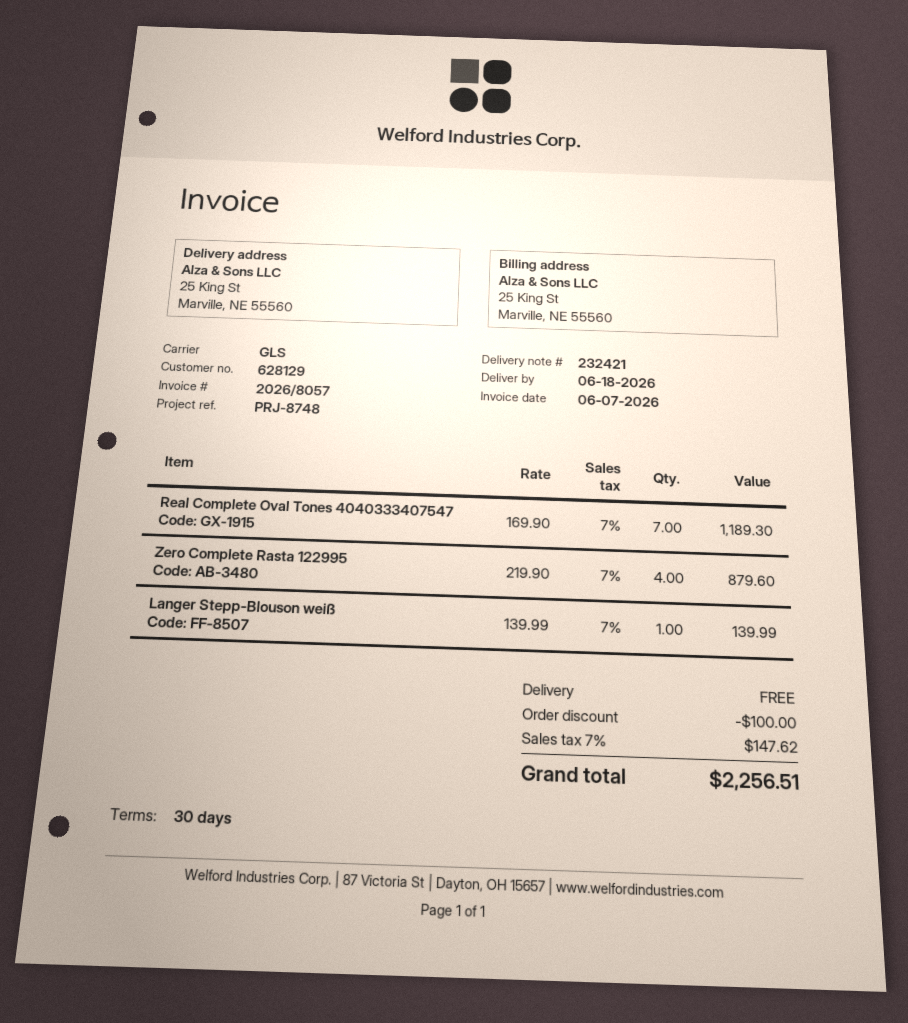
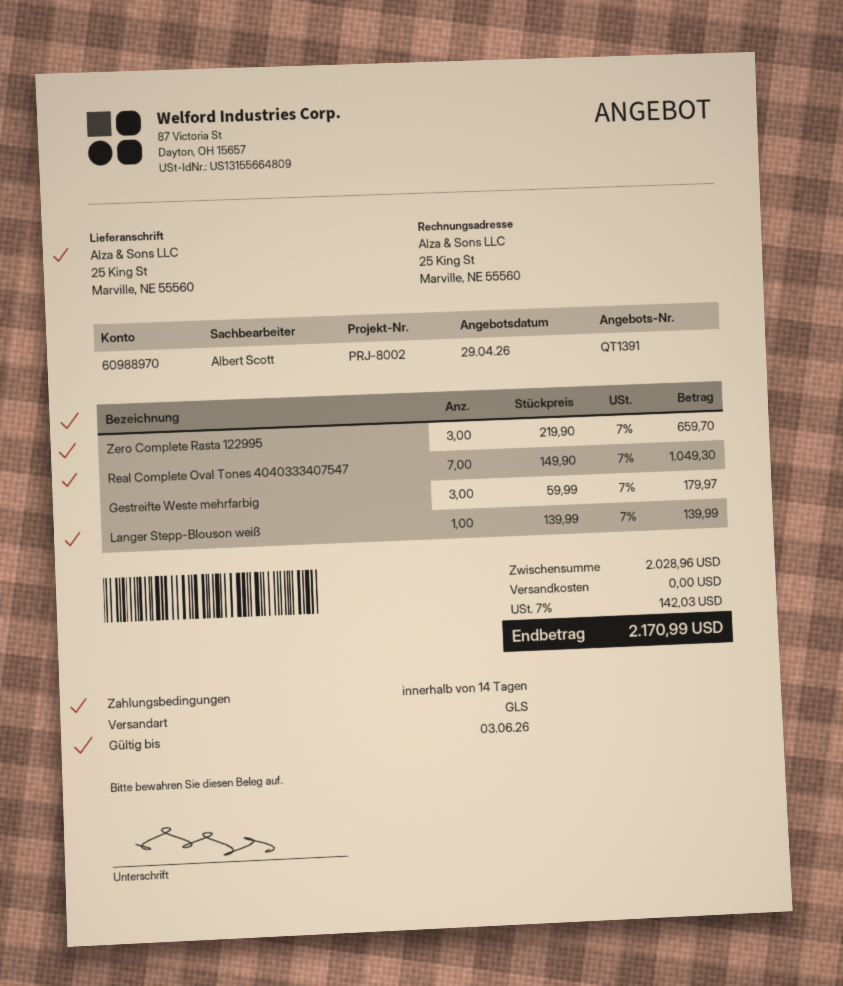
payment terms: 30 days -> 14 days
reference: PRJ-8748 -> PRJ-8002
Real Complete Oval Tones 4040333407547: 7 x 169.90 = 1189.30 -> 7 x 149.90 = 1049.30
Zero Complete Rasta 122995: 4 x 219.90 = 879.60 -> 3 x 219.90 = 659.70
Gestreifte Weste mehrfarbig: none -> 3 x 59.99 = 179.97
discount: 100.00 -> none
tax: 7% = 147.62 -> 7% = 142.03
total: 2256.51 -> 2170.99

